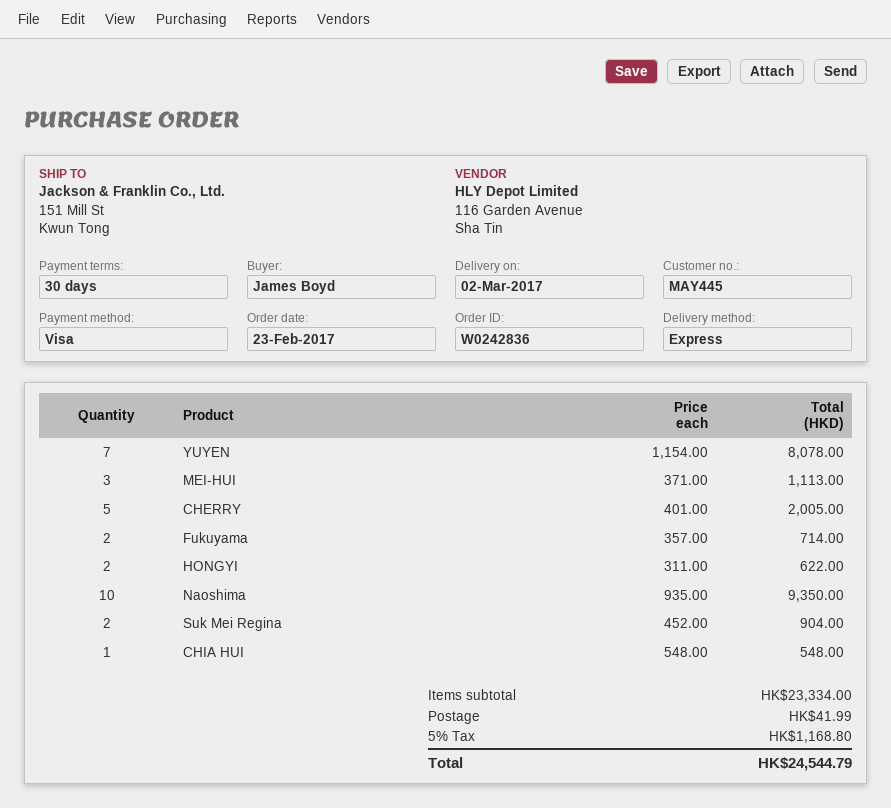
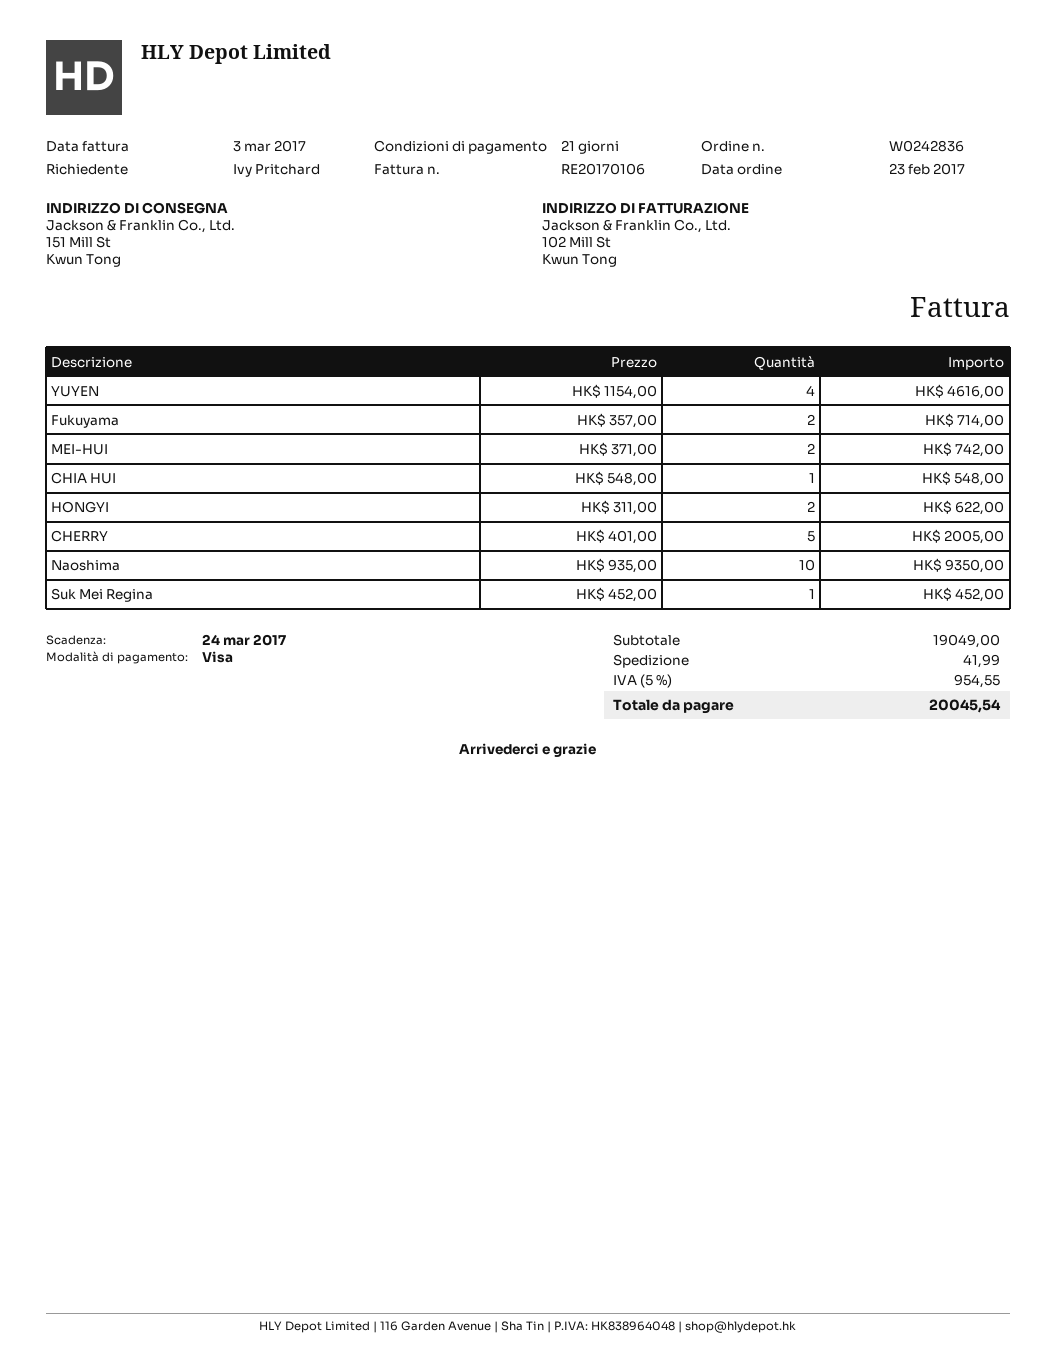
payment terms: 30 days -> 21 days
ordered by: James Boyd -> Ivy Pritchard
YUYEN: 7 x 1154.00 = 8078.00 -> 4 x 1154.00 = 4616.00
MEI-HUI: 3 x 371.00 = 1113.00 -> 2 x 371.00 = 742.00
Suk Mei Regina: 2 x 452.00 = 904.00 -> 1 x 452.00 = 452.00
subtotal: 23334.00 -> 19049.00
tax: 5% = 1168.80 -> 5% = 954.55
total: 24544.79 -> 20045.54

